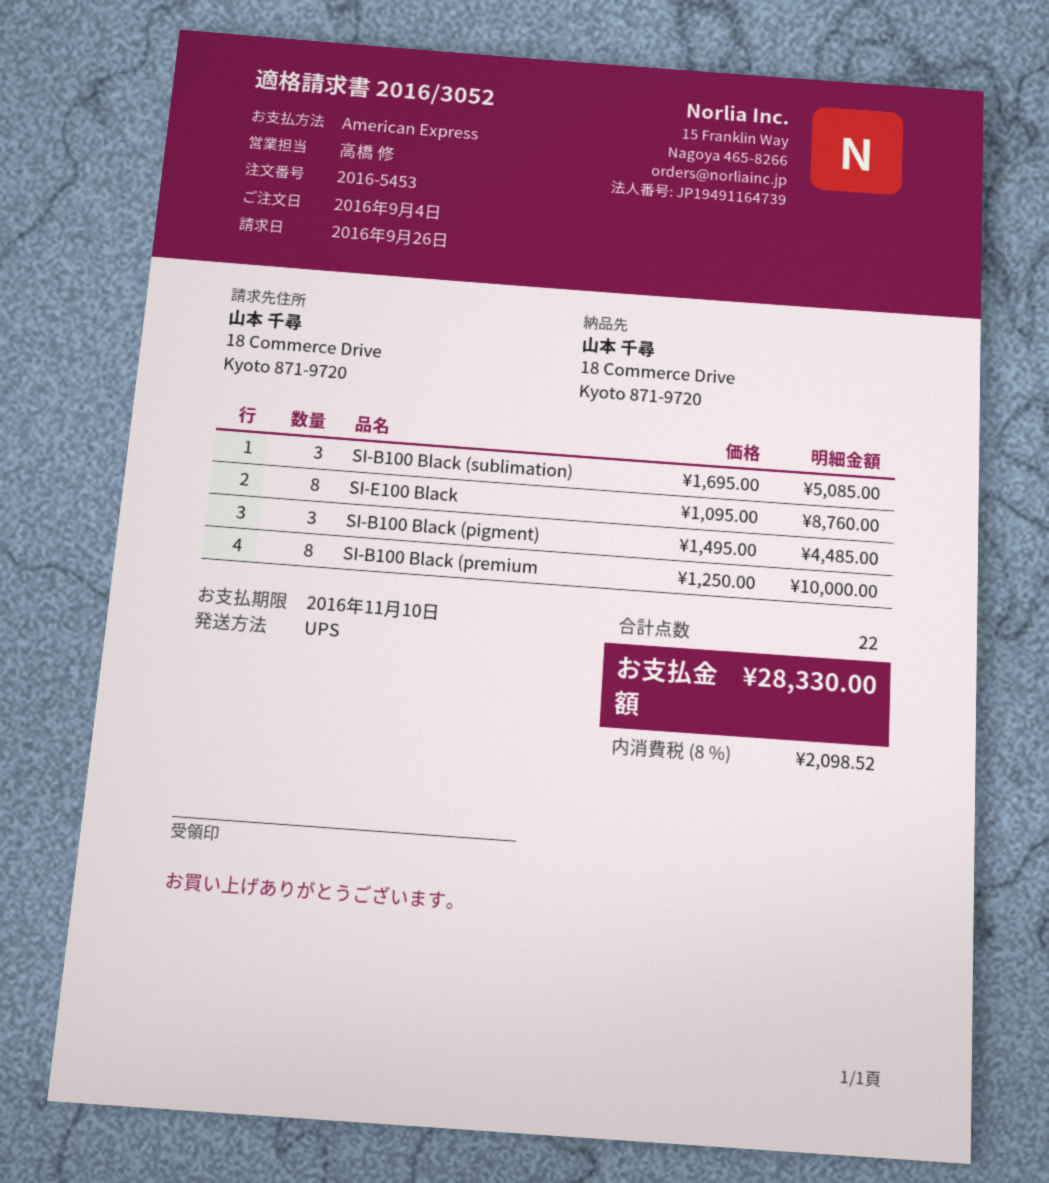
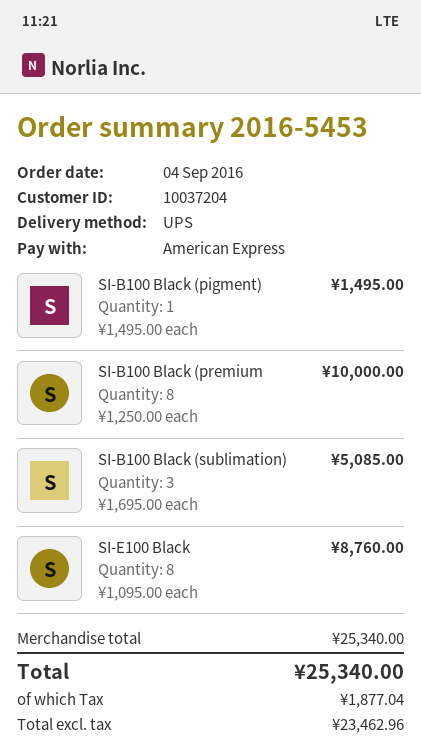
SI-B100 Black (pigment): 3 x 1495.00 = 4485.00 -> 1 x 1495.00 = 1495.00
tax: 2098.52 -> 1877.04
total: 28330.00 -> 25340.00

